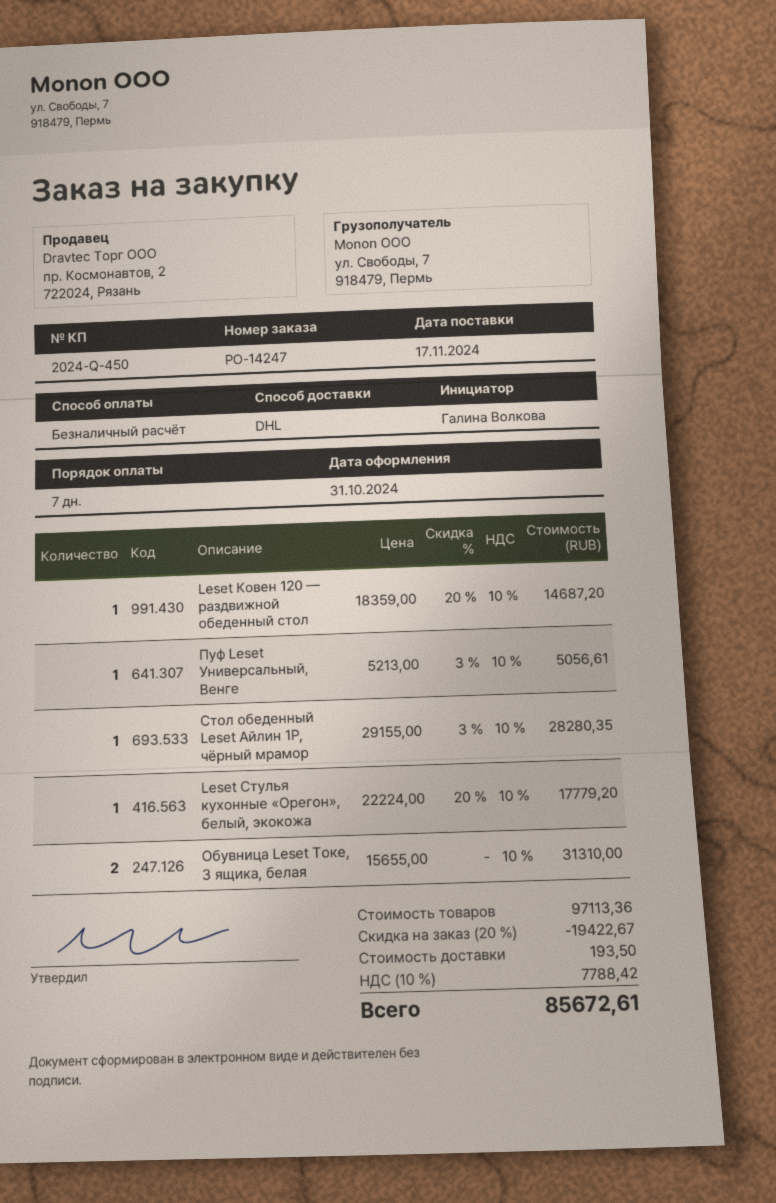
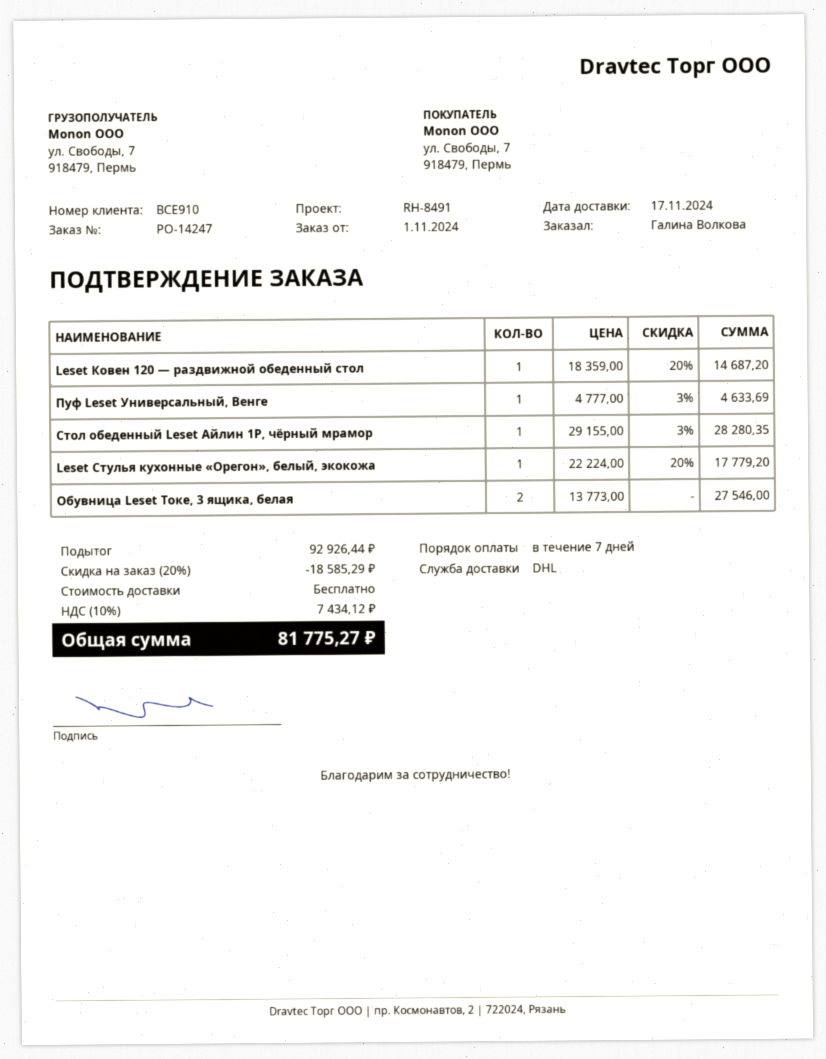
order date: 2024-10-31 -> 2024-11-01
Пуф Leset Универсальный, Венге: 1 x 5213.00 - 3% = 5056.61 -> 1 x 4777.00 - 3% = 4633.69
Обувница Leset Токе, 3 ящика, белая: 2 x 15655.00 = 31310.00 -> 2 x 13773.00 = 27546.00
subtotal: 97113.36 -> 92926.44
discount: 20% = 19422.67 -> 20% = 18585.29
shipping: 193.50 -> 0.00
tax: 10% = 7788.42 -> 10% = 7434.12
total: 85672.61 -> 81775.27

